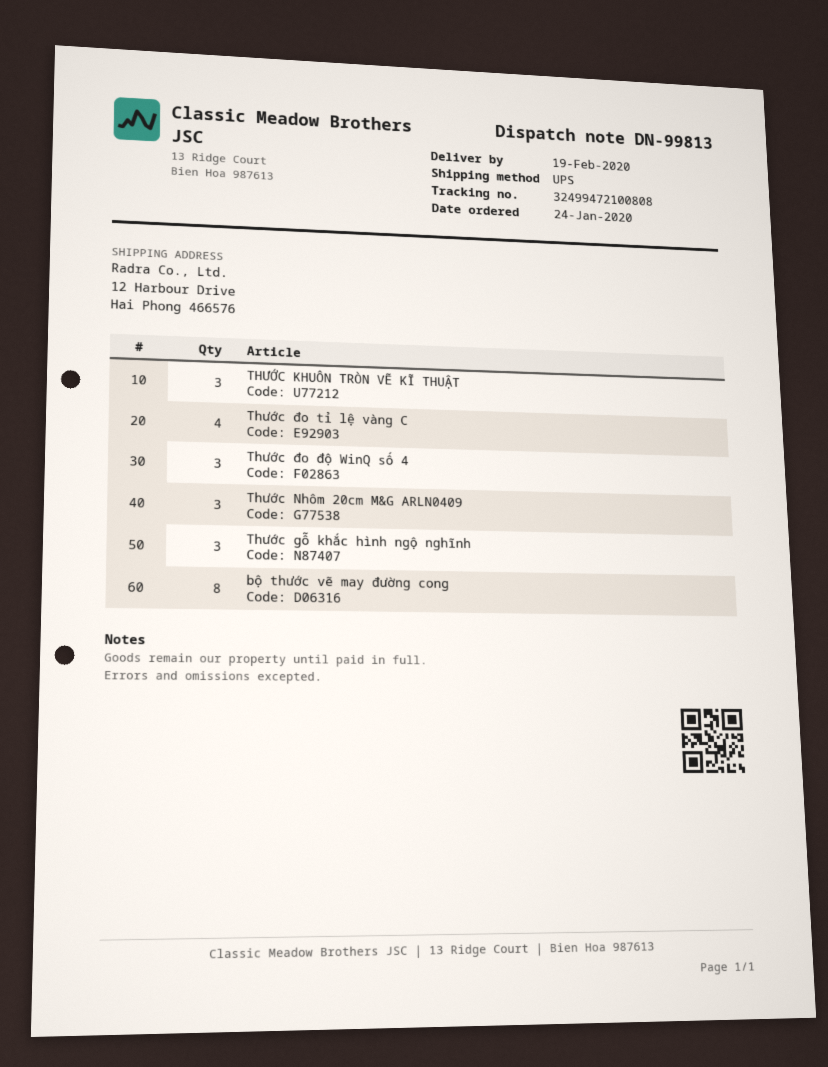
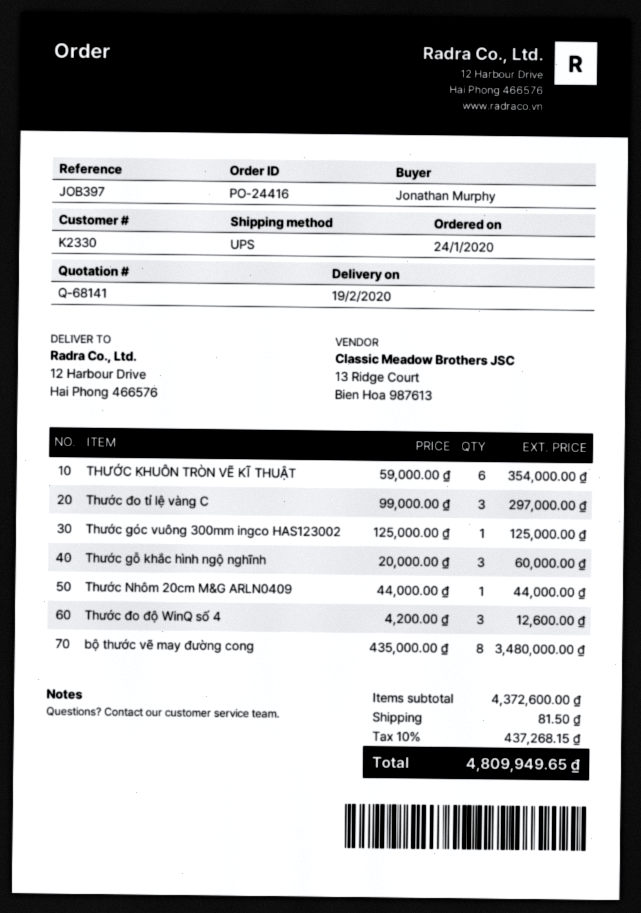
THƯỚC KHUÔN TRÒN VẼ KĨ THUẬT: 3 -> 6
Thước đo tỉ lệ vàng C: 4 -> 3
Thước Nhôm 20cm M&G ARLN0409: 3 -> 1
Thước góc vuông 300mm ingco HAS123002: none -> 1

